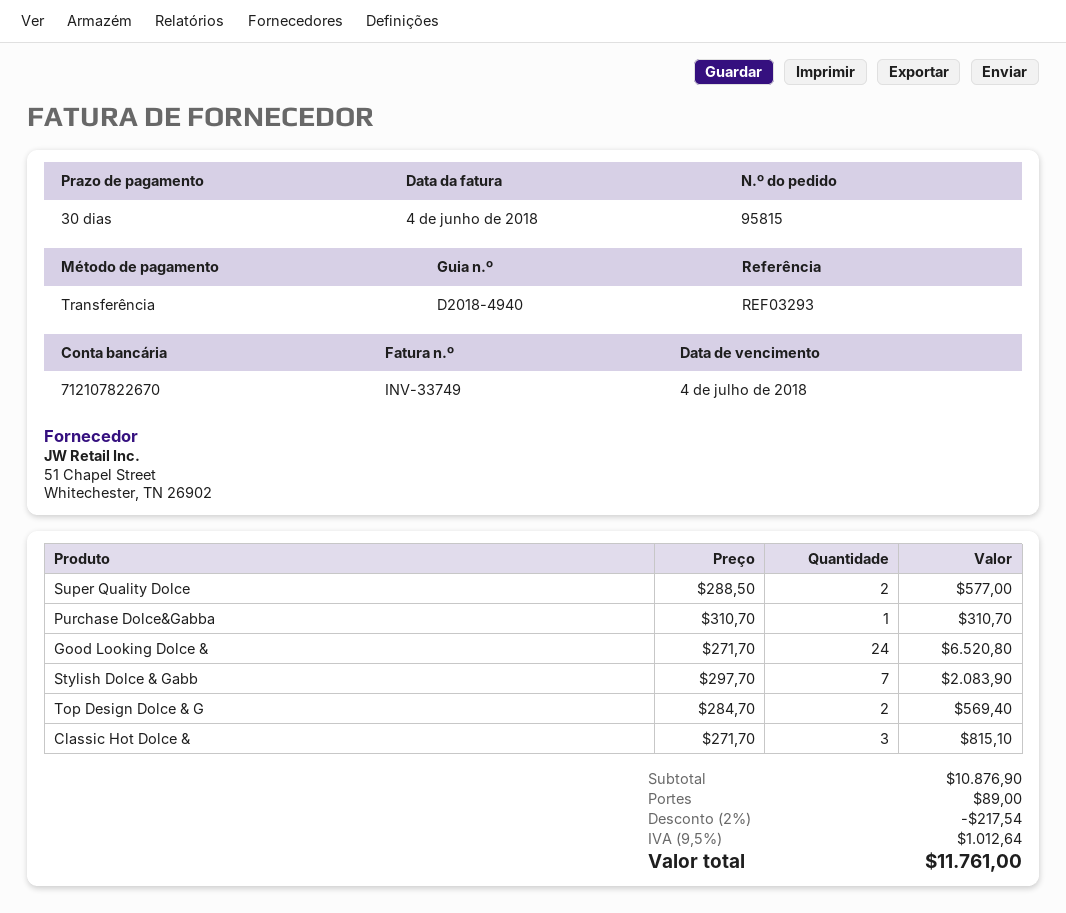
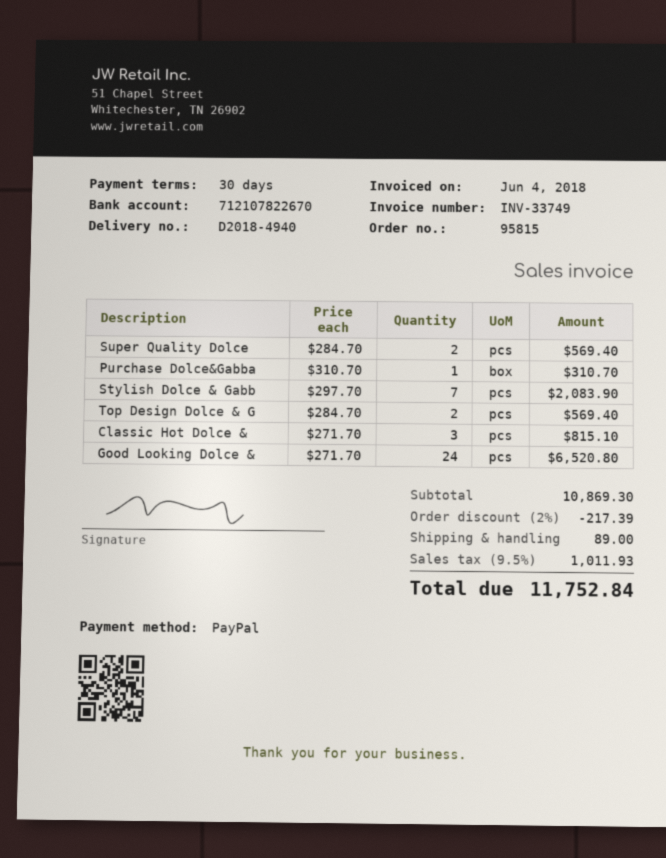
payment method: bank transfer -> PayPal
Super Quality Dolce: 2 x 288.50 = 577.00 -> 2 x 284.70 = 569.40
subtotal: 10876.90 -> 10869.30
discount: 2% = 217.54 -> 2% = 217.39
tax: 9.5% = 1012.64 -> 9.5% = 1011.93
total: 11761.00 -> 11752.84

